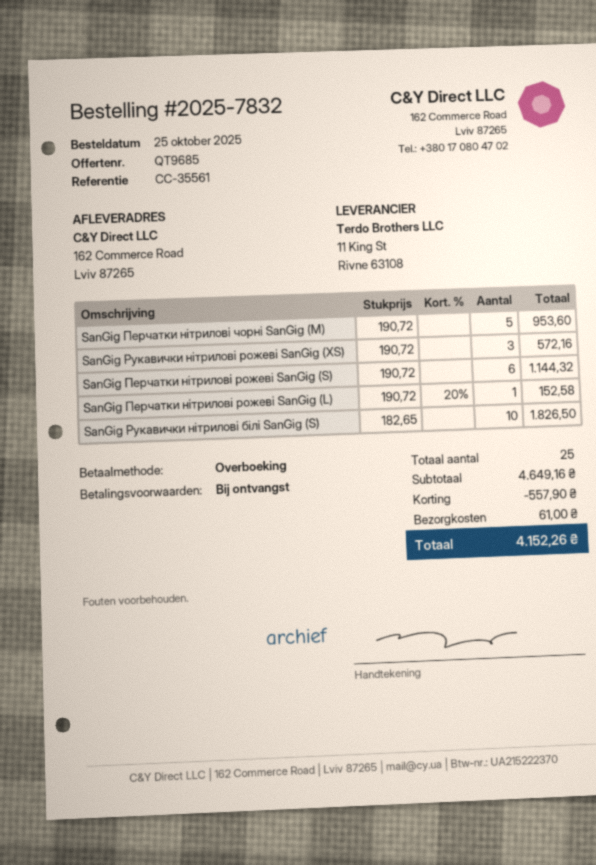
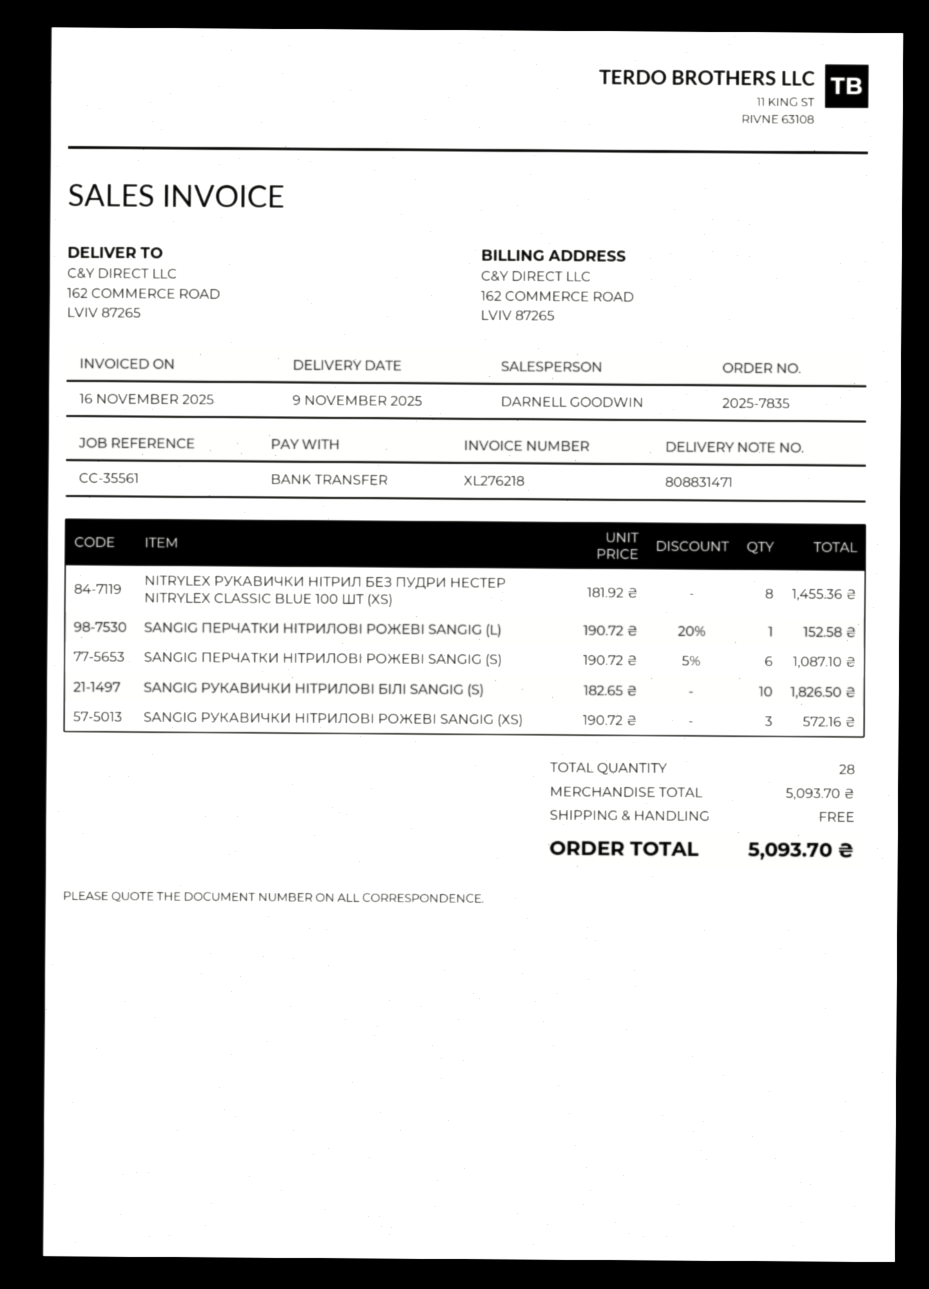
order number: 2025-7832 -> 2025-7835
SanGig Перчатки нітрилові чорні SanGig (M): 5 x 190.72 = 953.60 -> none
SanGig Перчатки нітрилові рожеві SanGig (S): 6 x 190.72 = 1144.32 -> 6 x 190.72 - 5% = 1087.10
NITRYLEX РУКАВИЧКИ НІТРИЛ БЕЗ ПУДРИ НЕСТЕР NITRYLEX CLASSIC BLUE 100 ШТ (XS): none -> 8 x 181.92 = 1455.36
total quantity: 25 -> 28
subtotal: 4649.16 -> 5093.70
discount: 557.90 -> none
shipping: 61.00 -> 0.00
total: 4152.26 -> 5093.70

